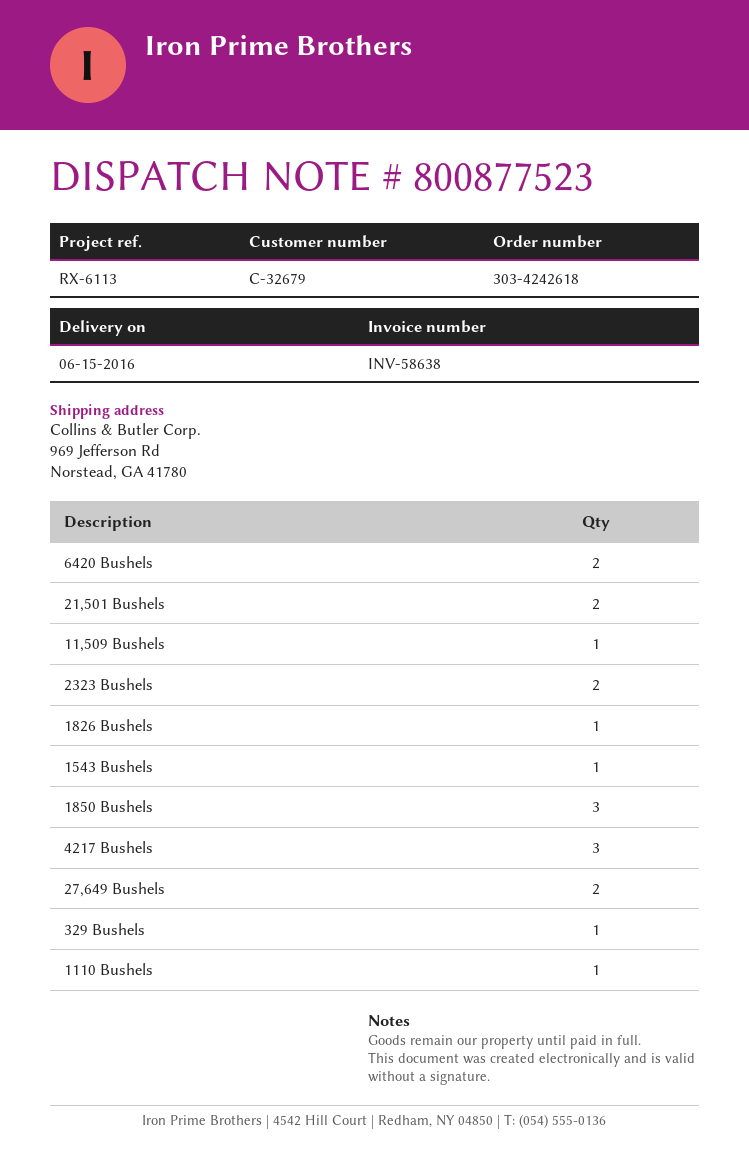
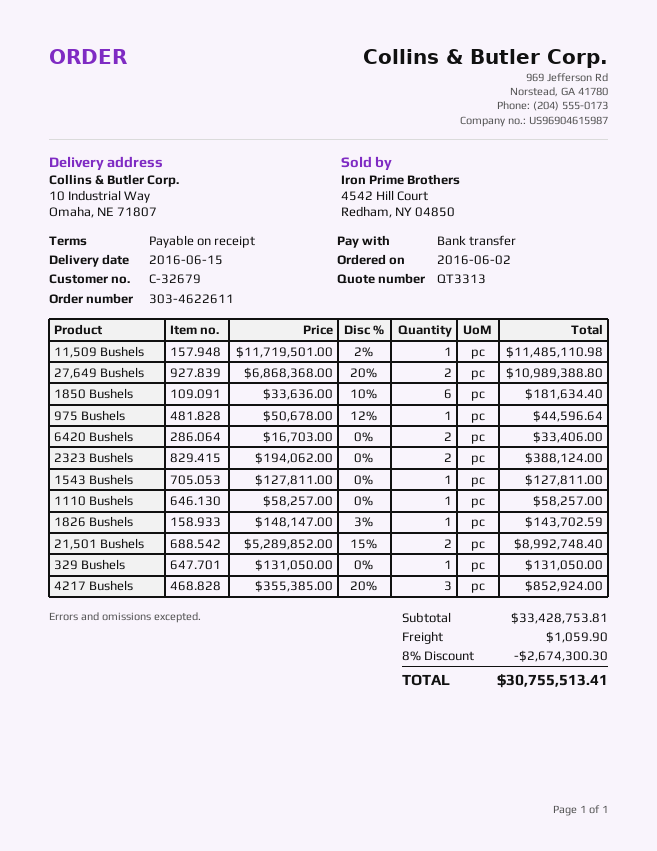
order number: 303-4242618 -> 303-4622611
ship to: 969 Jefferson Rd, Norstead, GA 41780 -> 10 Industrial Way, Omaha, NE 71807
1850 Bushels: 3 -> 6
975 Bushels: none -> 1

